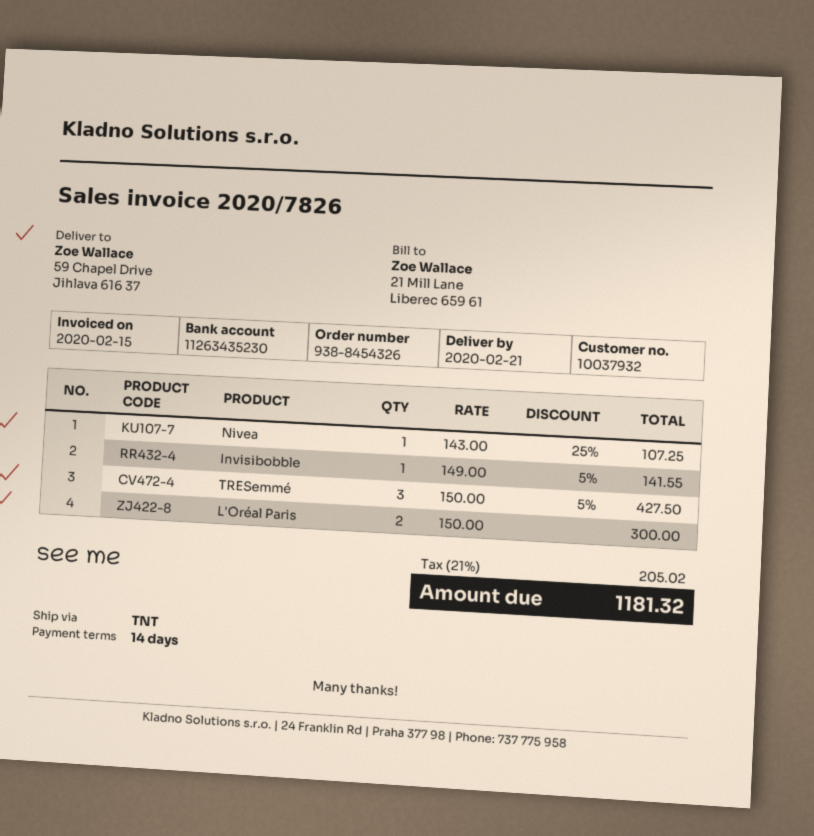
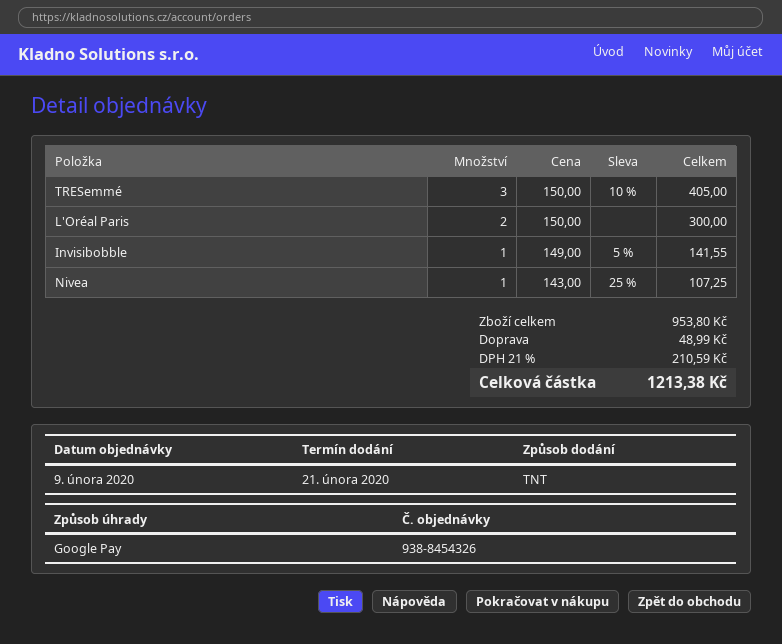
TRESemmé: 3 x 150.00 - 5% = 427.50 -> 3 x 150.00 - 10% = 405.00
shipping: none -> 48.99
tax: 21% = 205.02 -> 21% = 210.59
total: 1181.32 -> 1213.38

